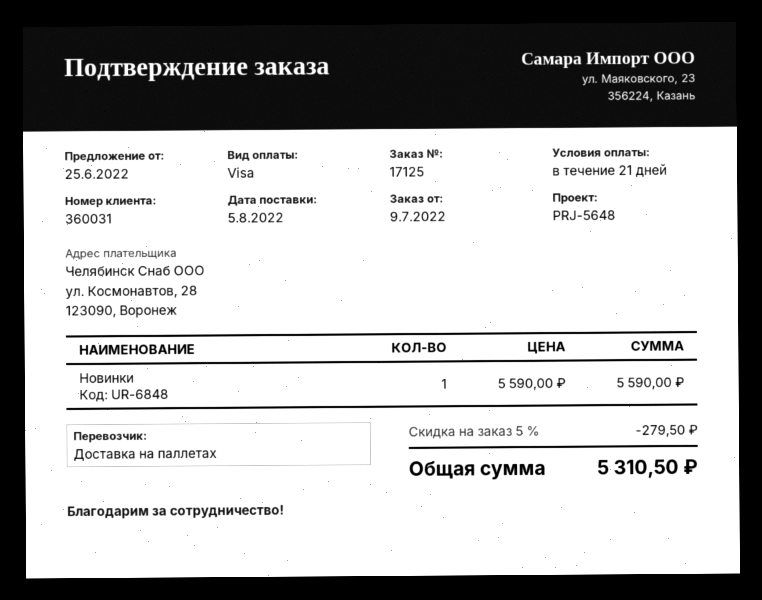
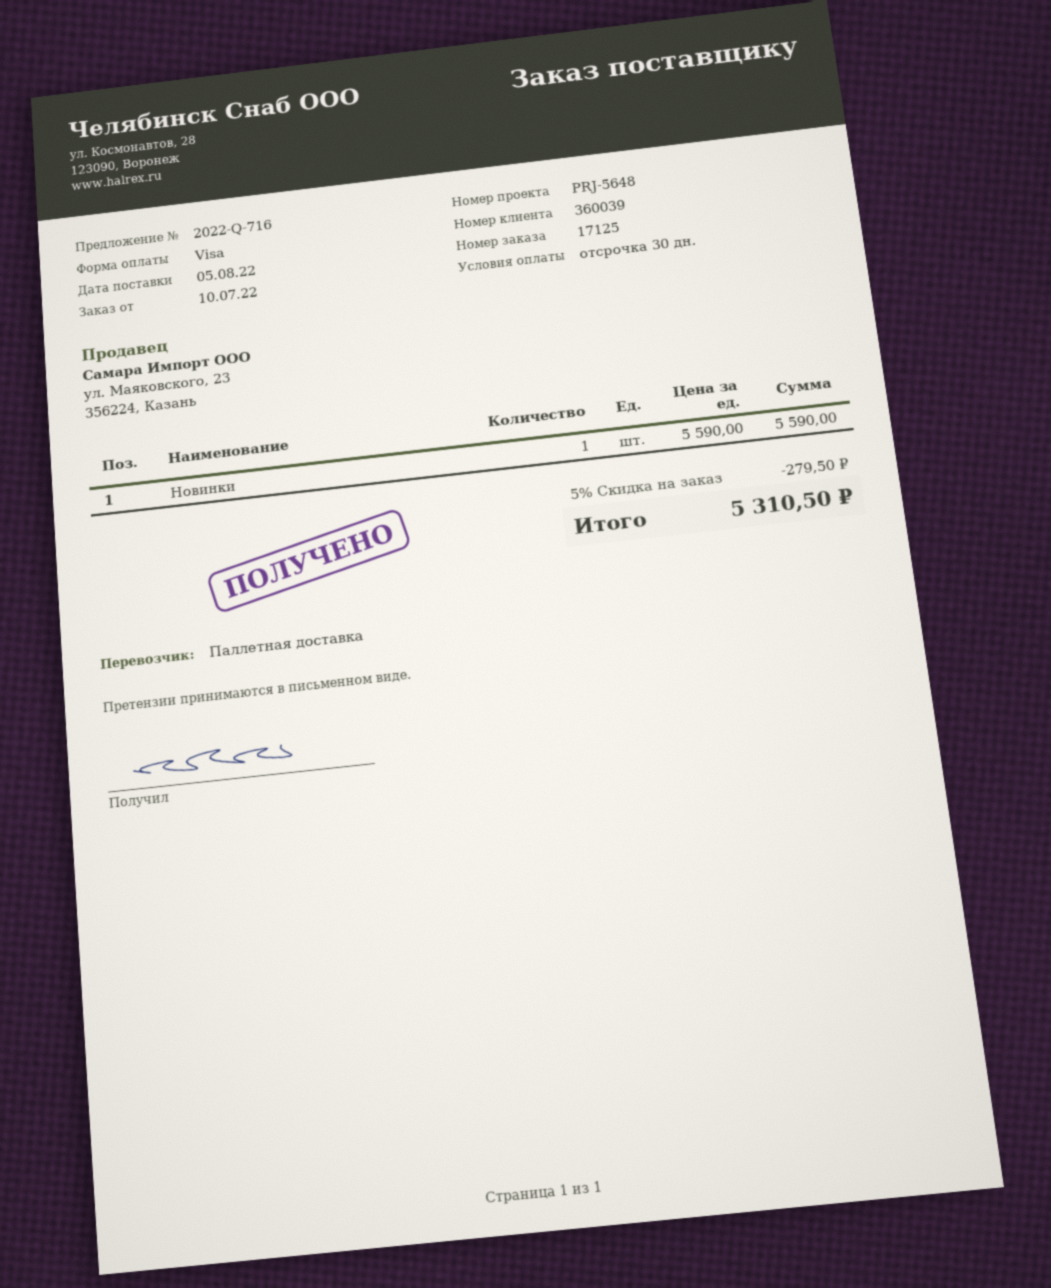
order date: 2022-07-09 -> 2022-07-10
payment terms: 21 days -> 30 days
customer number: 360031 -> 360039

